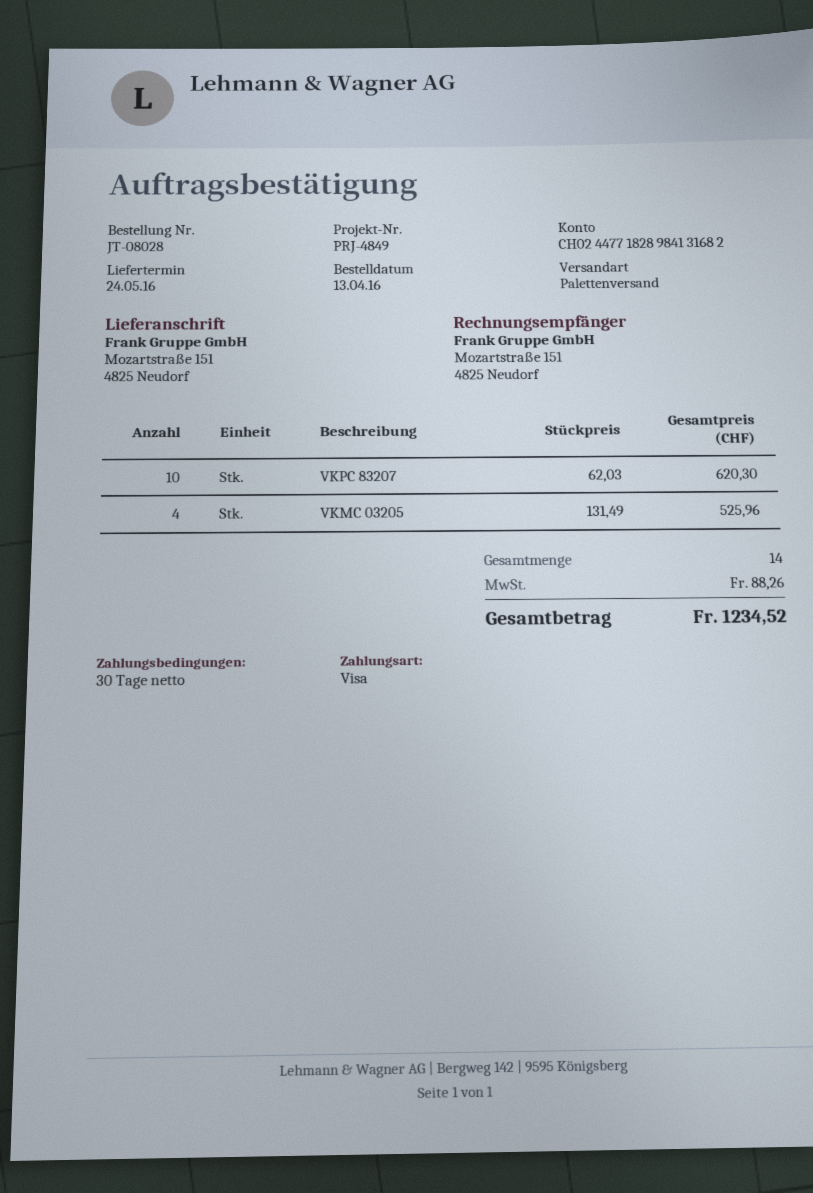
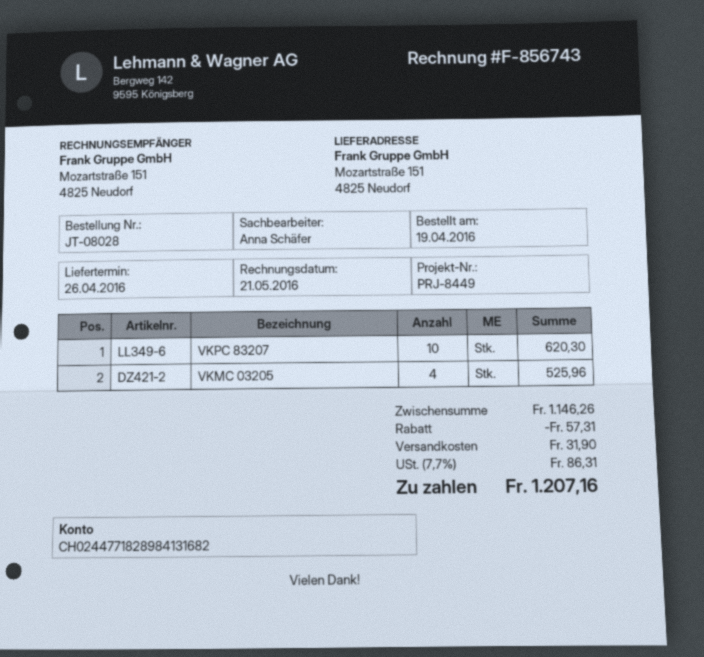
order date: 2016-04-13 -> 2016-04-19
delivery date: 2016-05-24 -> 2016-04-26
reference: PRJ-4849 -> PRJ-8449
discount: none -> 57.31
shipping: none -> 31.90
tax: 88.26 -> 86.31
total: 1234.52 -> 1207.16

